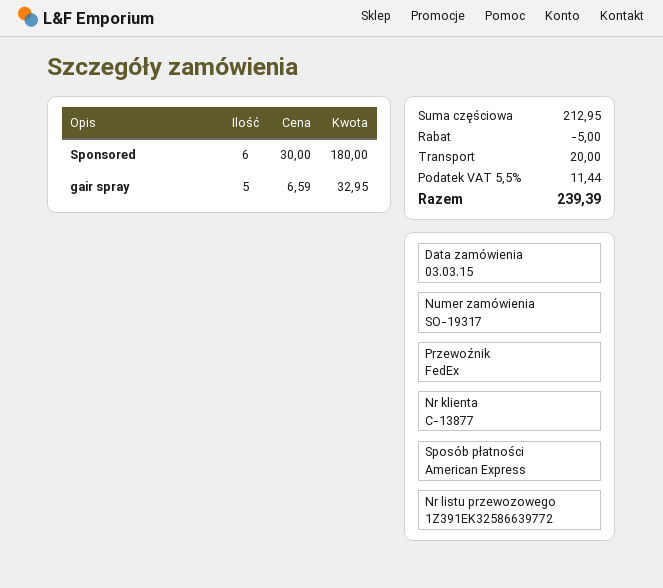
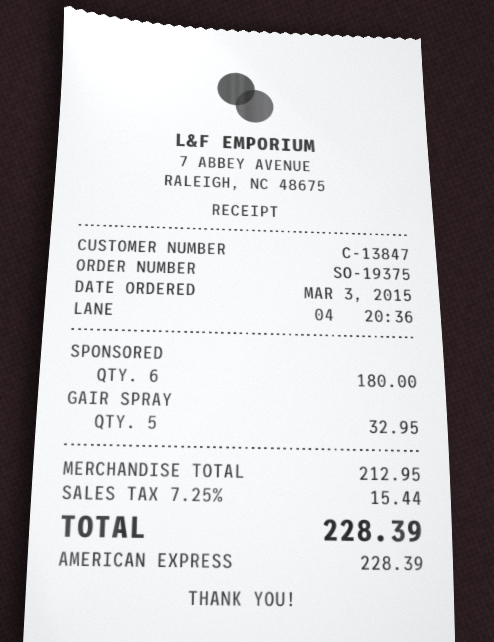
order number: SO-19317 -> SO-19375
customer number: C-13877 -> C-13847
discount: 5.00 -> none
shipping: 20.00 -> none
tax: 5.5% = 11.44 -> 7.25% = 15.44
total: 239.39 -> 228.39

